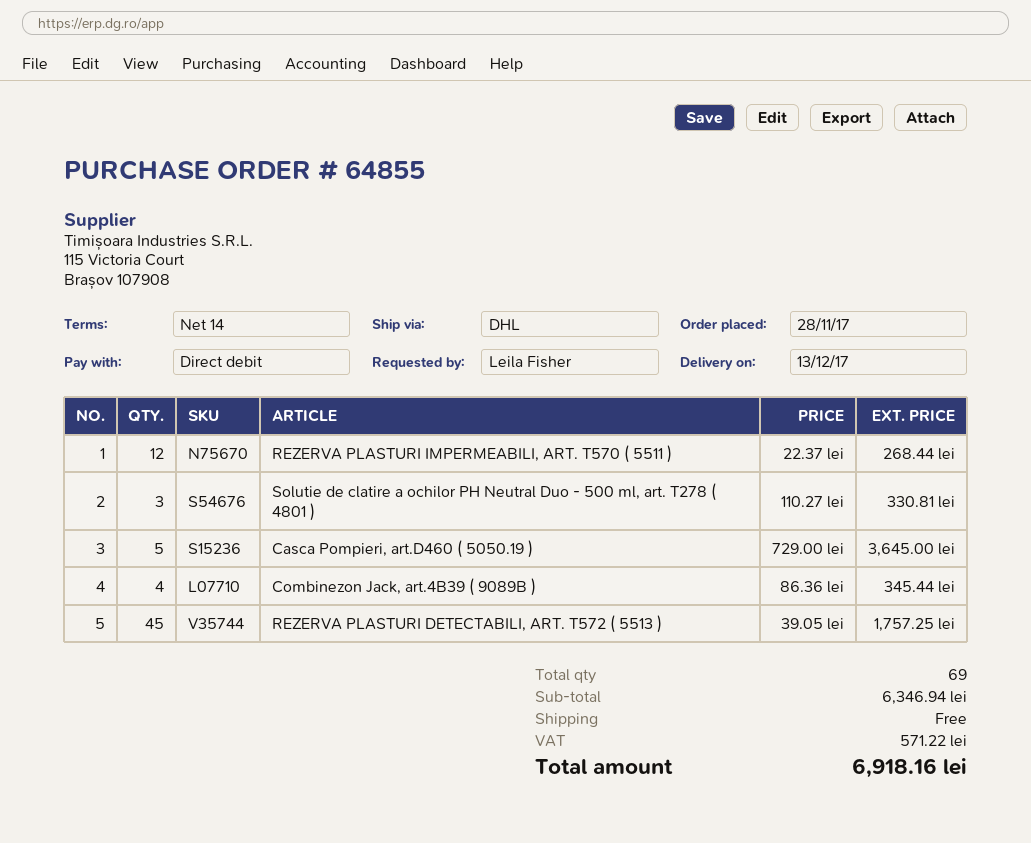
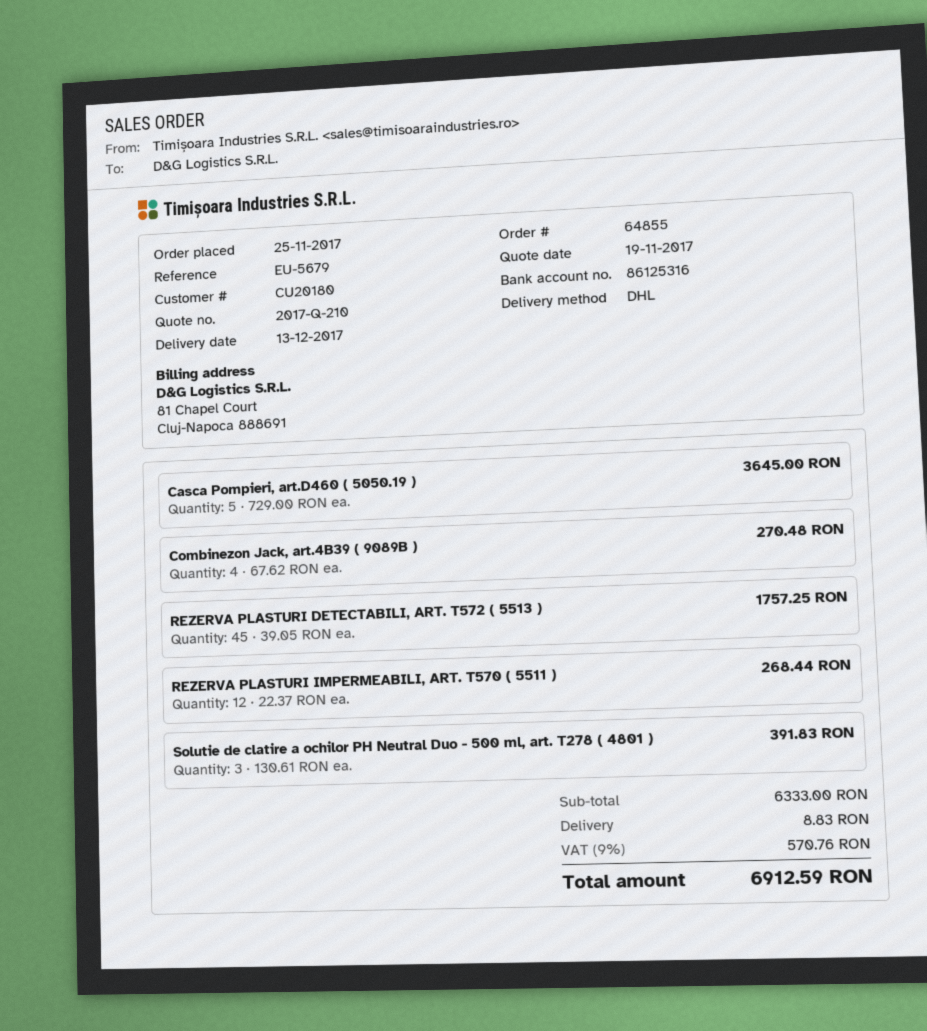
order date: 2017-11-28 -> 2017-11-25
Solutie de clatire a ochilor PH Neutral Duo - 500 ml, art. T278 ( 4801 ): 3 x 110.27 = 330.81 -> 3 x 130.61 = 391.83
Combinezon Jack, art.4B39 ( 9089B ): 4 x 86.36 = 345.44 -> 4 x 67.62 = 270.48
subtotal: 6346.94 -> 6333.00
shipping: 0.00 -> 8.83
tax: 571.22 -> 570.76
total: 6918.16 -> 6912.59

